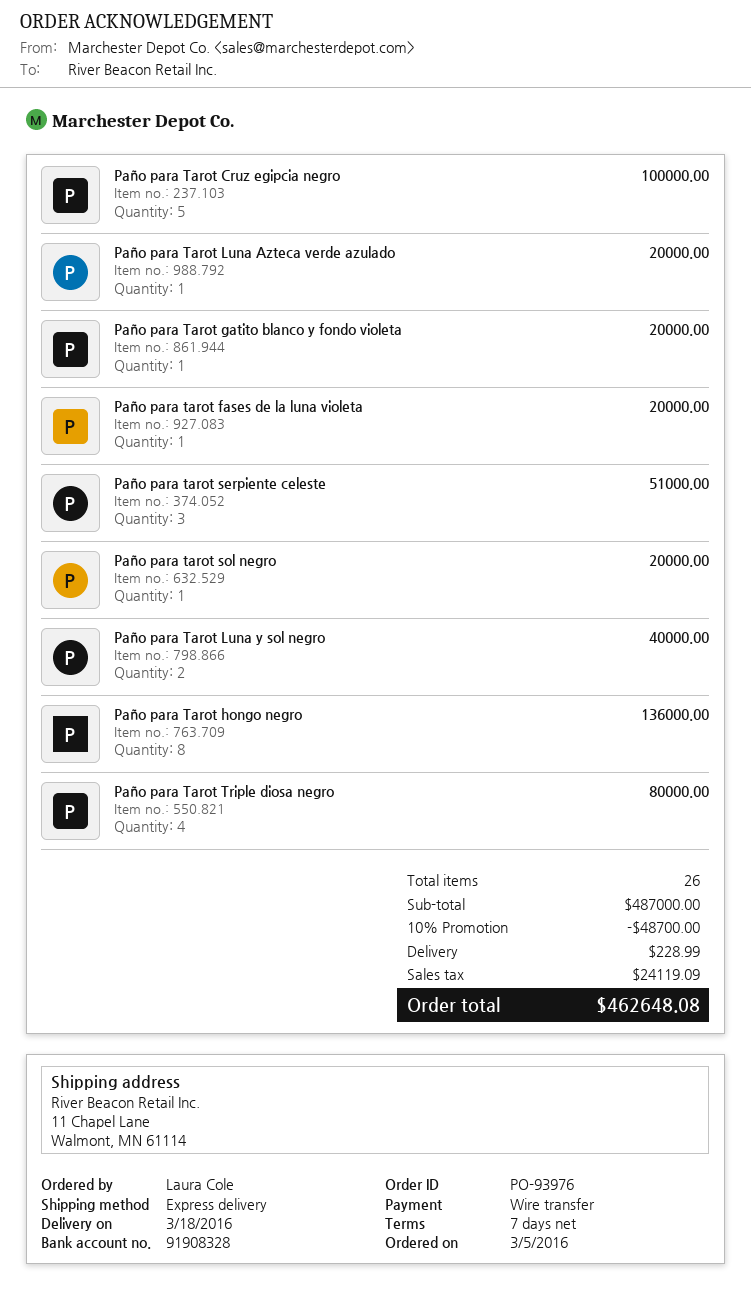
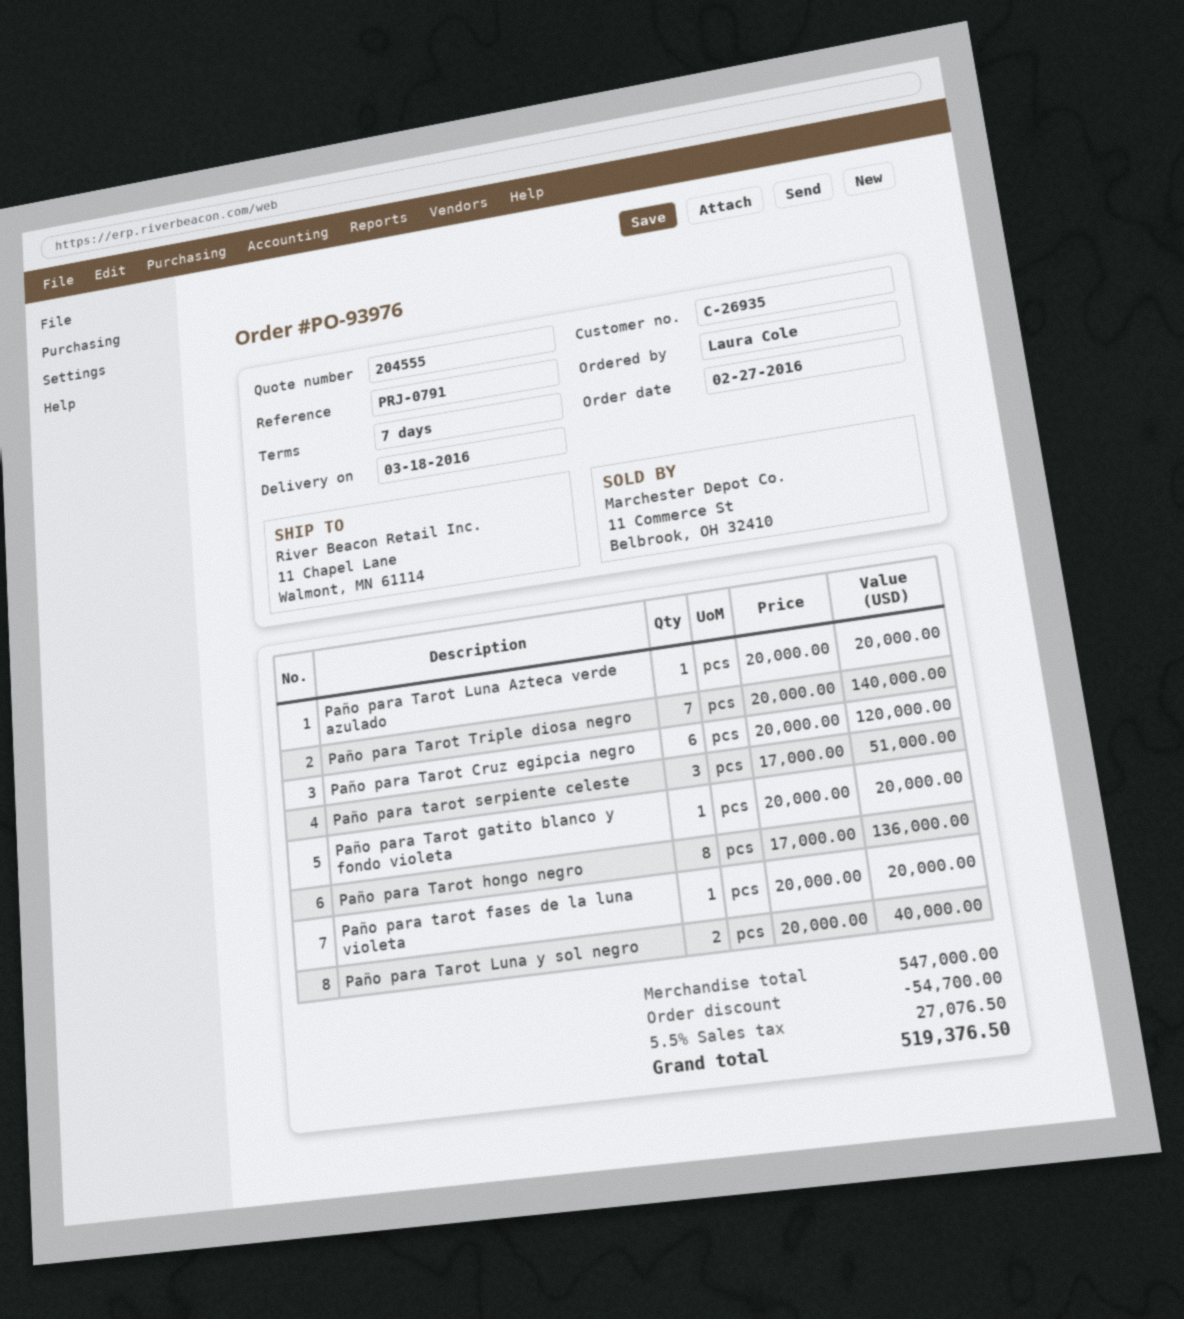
order date: 2016-03-05 -> 2016-02-27
Paño para Tarot Cruz egipcia negro: 5 for 100000.00 -> 6 for 120000.00
Paño para tarot sol negro: 1 for 20000.00 -> none
Paño para Tarot Triple diosa negro: 4 for 80000.00 -> 7 for 140000.00
subtotal: 487000.00 -> 547000.00
discount: 48700.00 -> 54700.00
shipping: 228.99 -> none
tax: 24119.09 -> 27076.50
total: 462648.08 -> 519376.50

